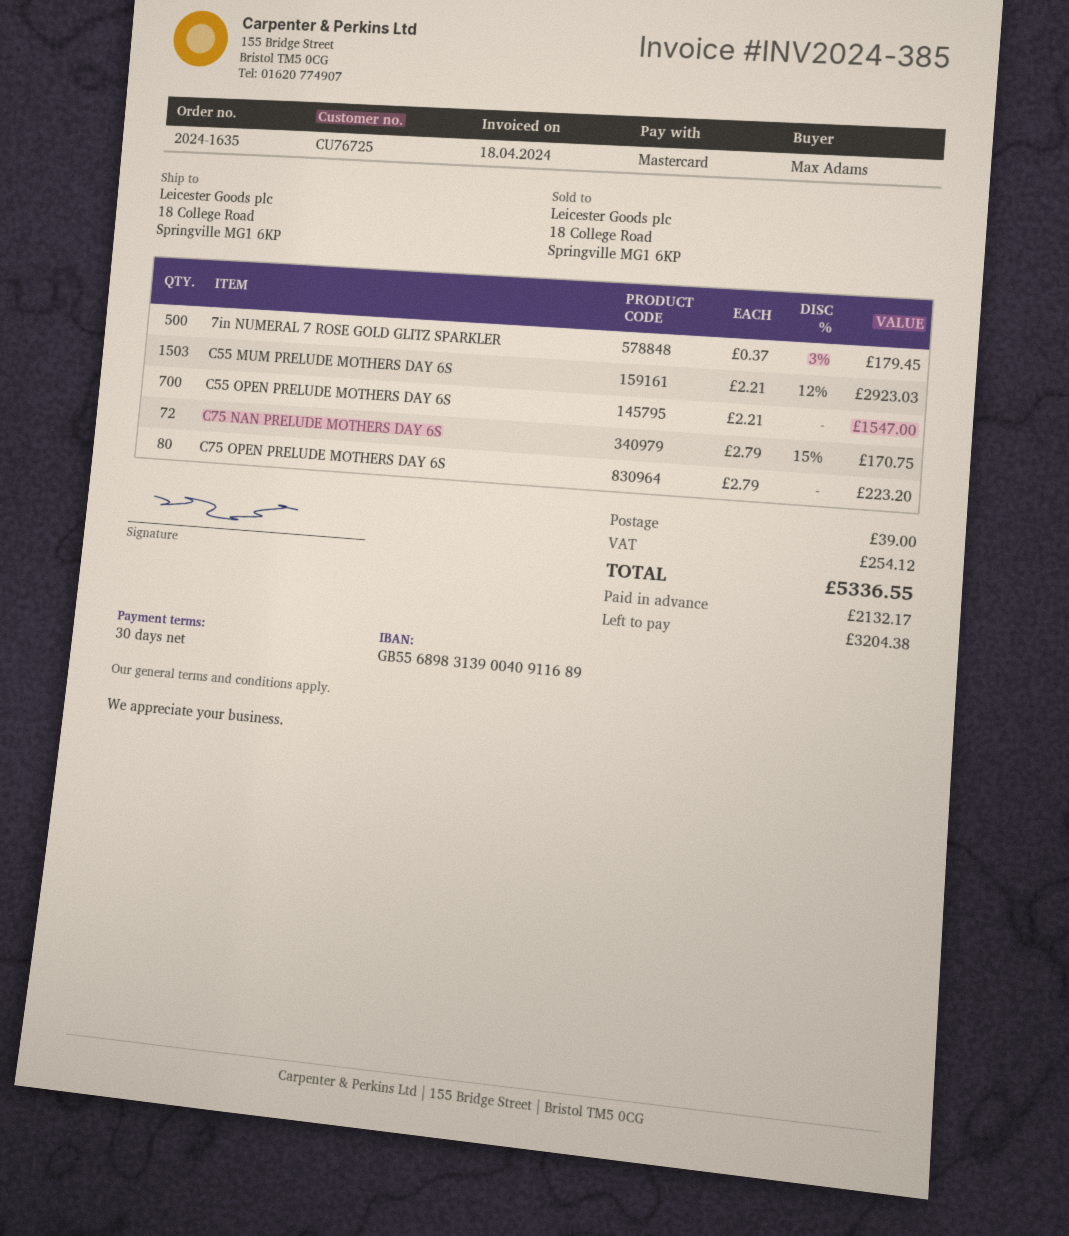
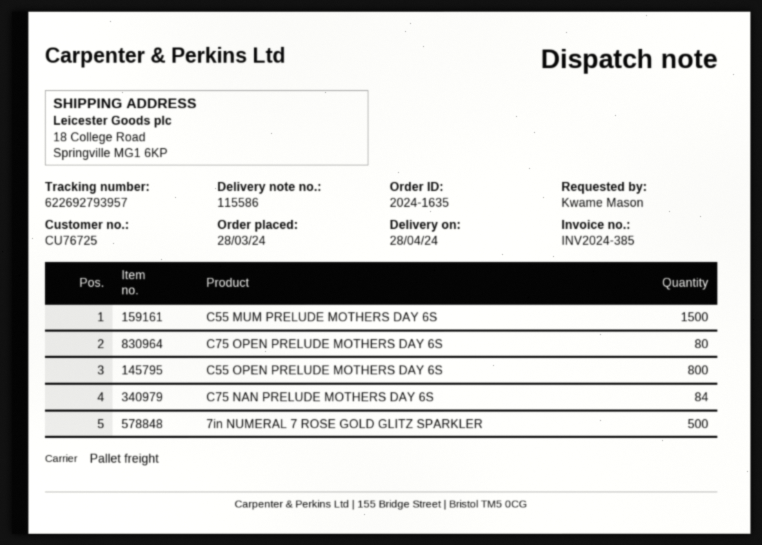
ordered by: Max Adams -> Kwame Mason
C55 MUM PRELUDE MOTHERS DAY 6S: 1503 -> 1500
C55 OPEN PRELUDE MOTHERS DAY 6S: 700 -> 800
C75 NAN PRELUDE MOTHERS DAY 6S: 72 -> 84

